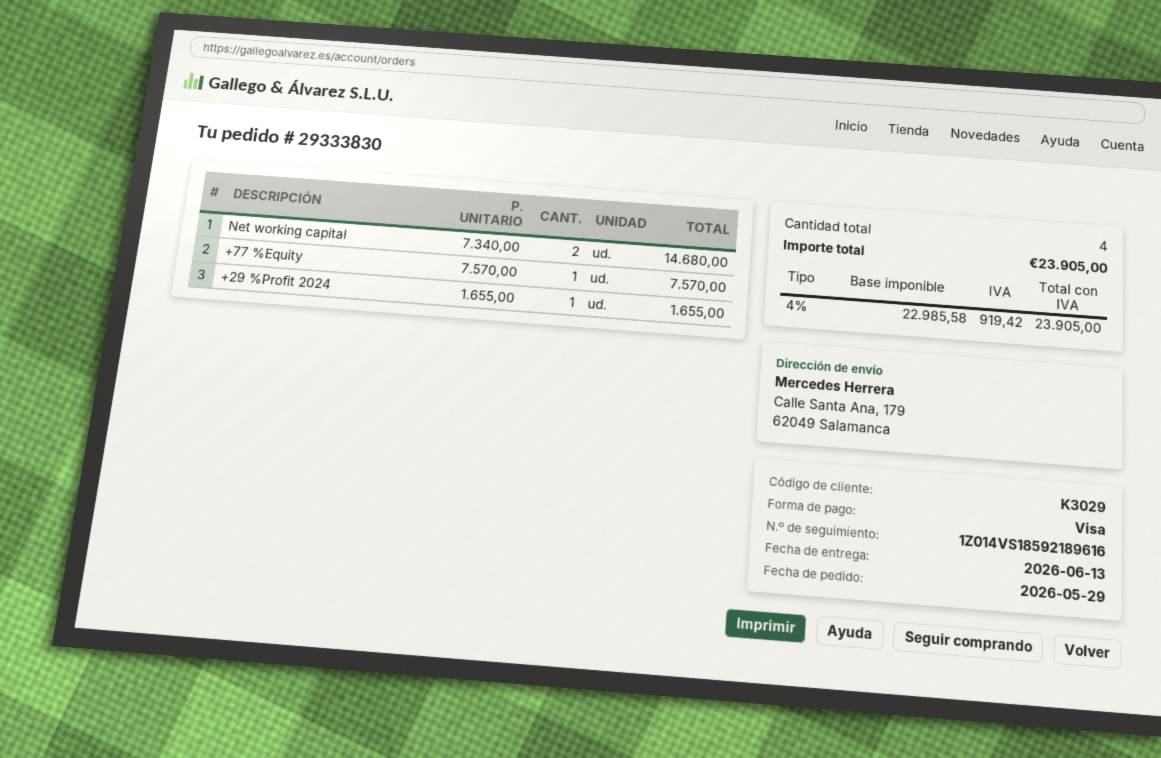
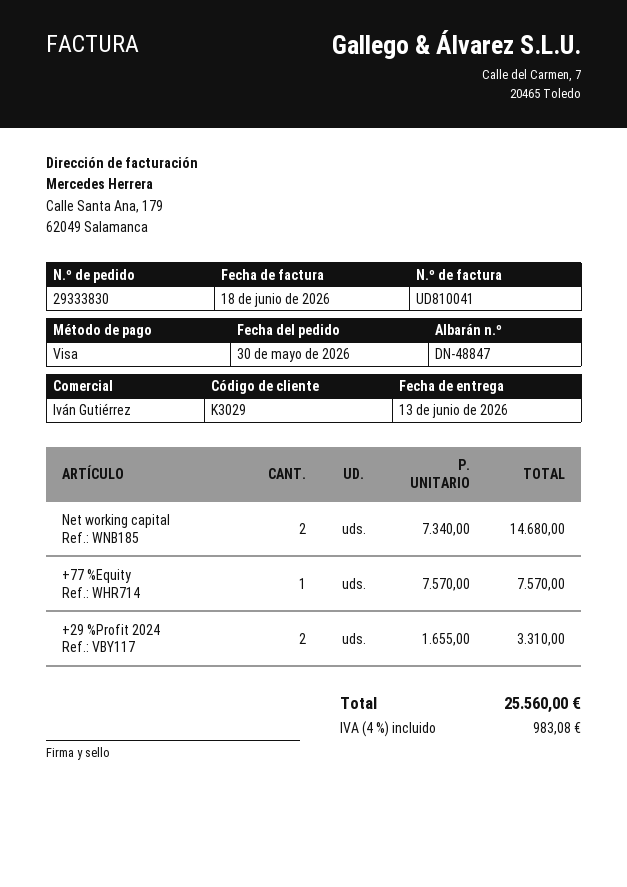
order date: 2026-05-29 -> 2026-05-30
+29 %Profit 2024: 1 x 1655.00 = 1655.00 -> 2 x 1655.00 = 3310.00
tax: 4% = 919.42 -> 4% = 983.08
total: 23905.00 -> 25560.00

